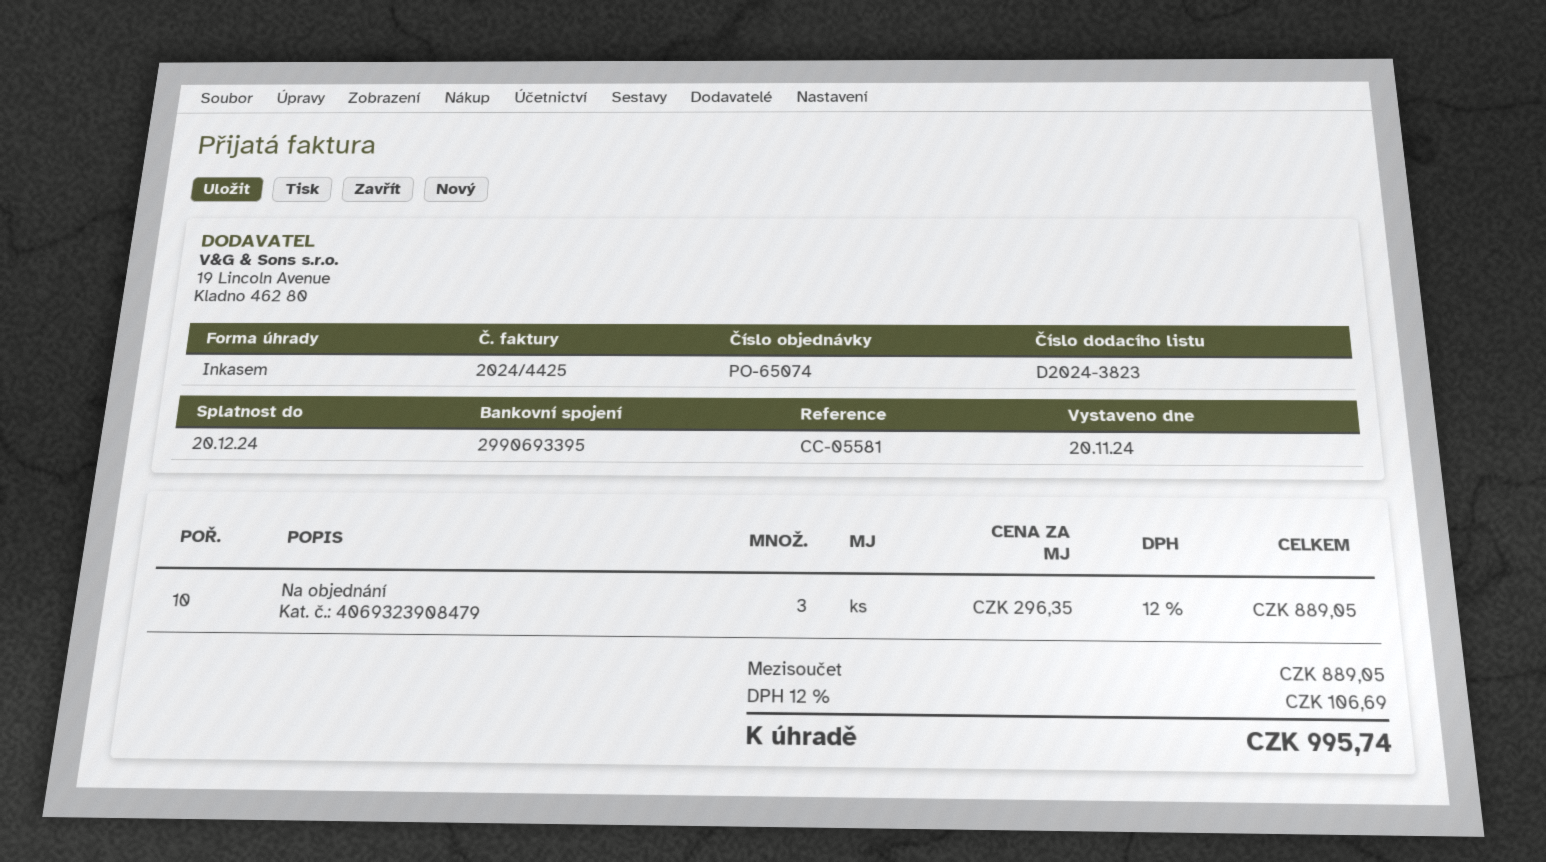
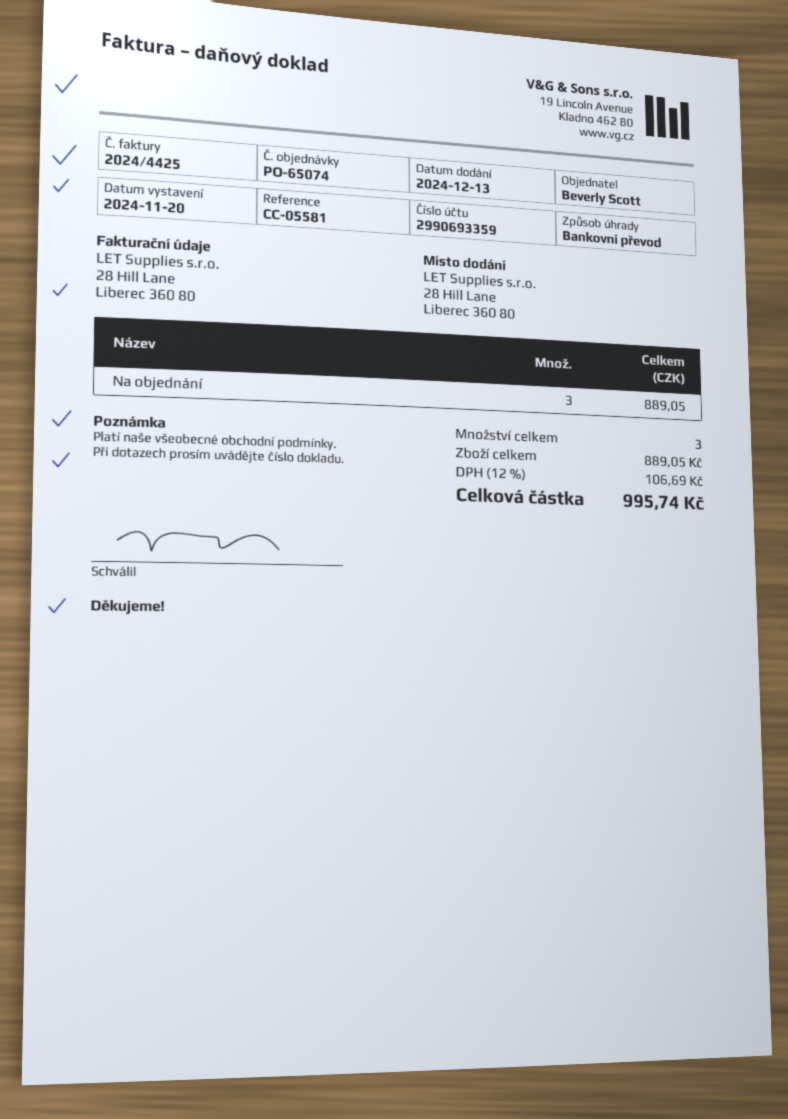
payment method: direct debit -> bank transfer
bank account: 2990693395 -> 2990693359

